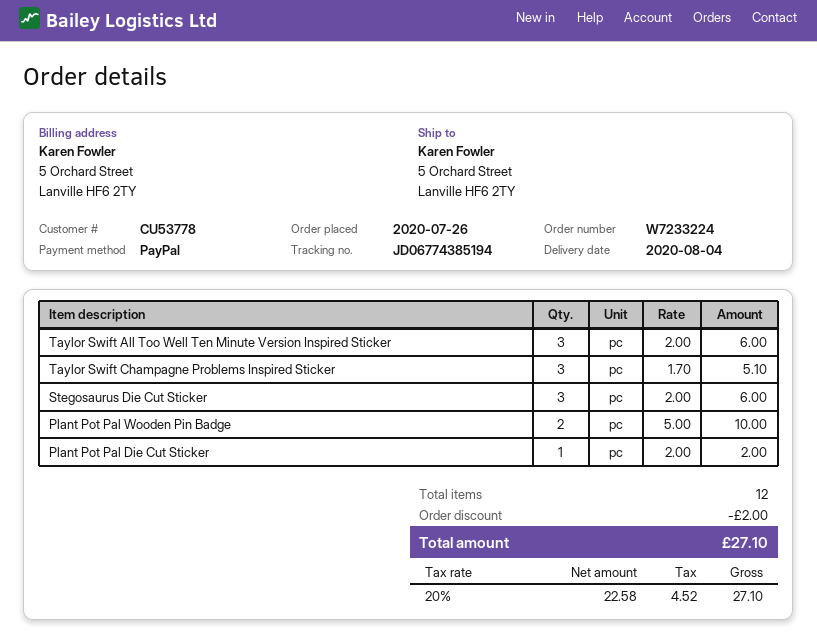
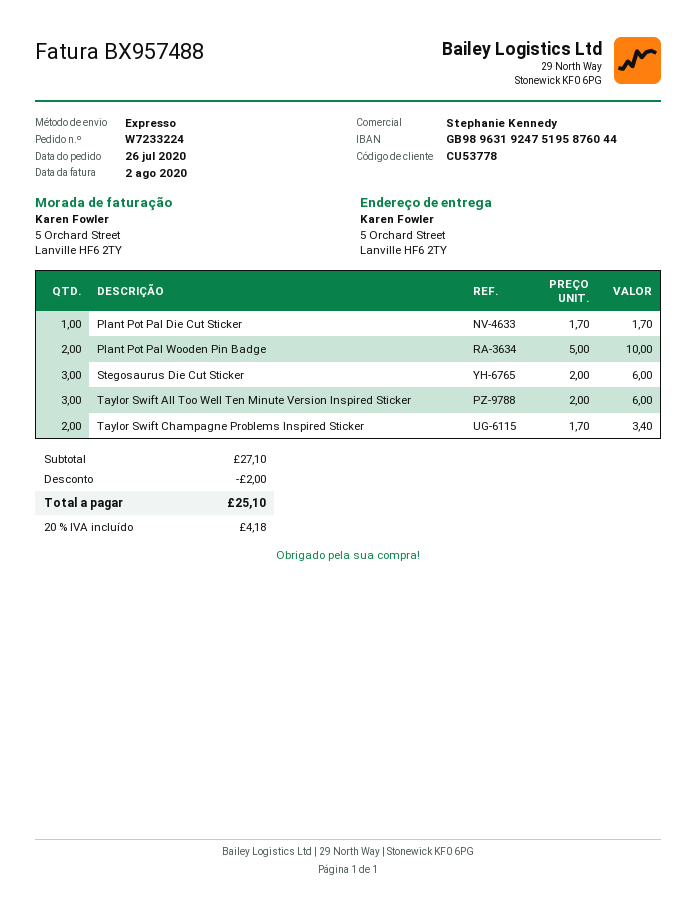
Taylor Swift Champagne Problems Inspired Sticker: 3 x 1.70 = 5.10 -> 2 x 1.70 = 3.40
Plant Pot Pal Die Cut Sticker: 1 x 2.00 = 2.00 -> 1 x 1.70 = 1.70
tax: 20% = 4.52 -> 20% = 4.18
total: 27.10 -> 25.10

